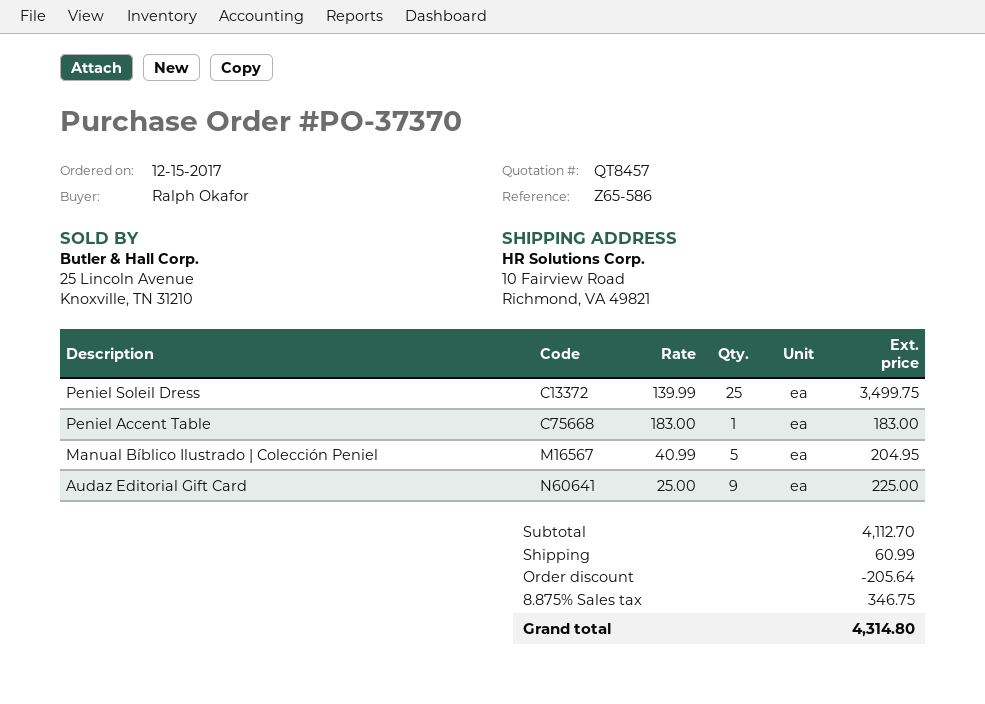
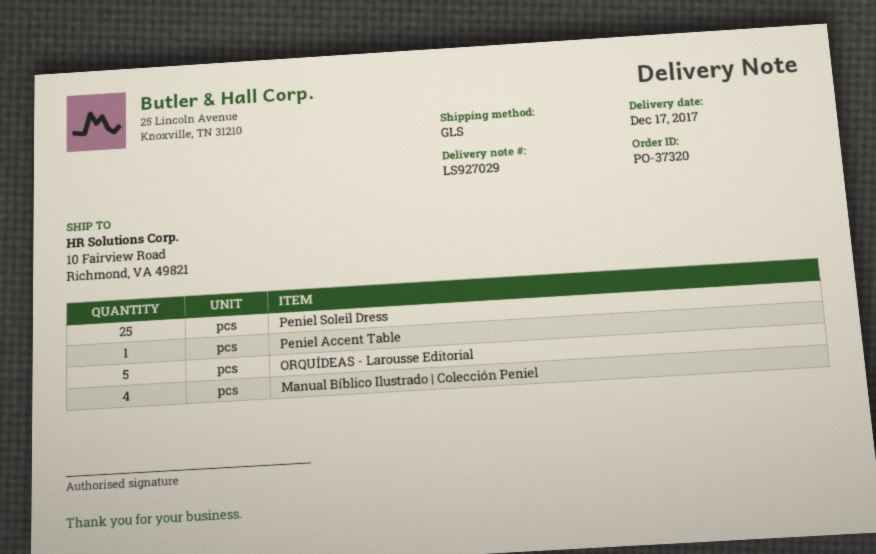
order number: PO-37370 -> PO-37320
Manual Bíblico Ilustrado | Colección Peniel: 5 -> 4
Audaz Editorial Gift Card: 9 -> none
ORQUÍDEAS - Larousse Editorial: none -> 5

